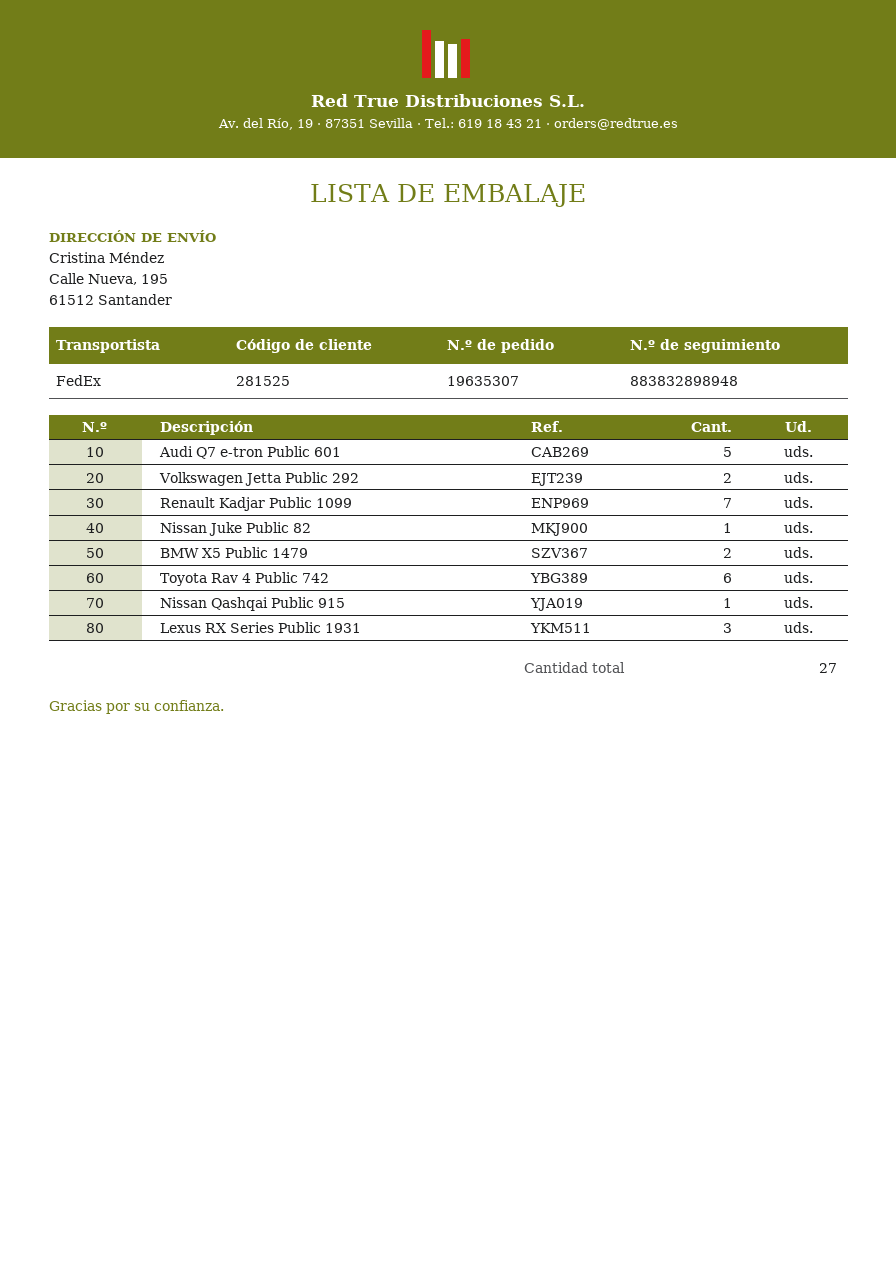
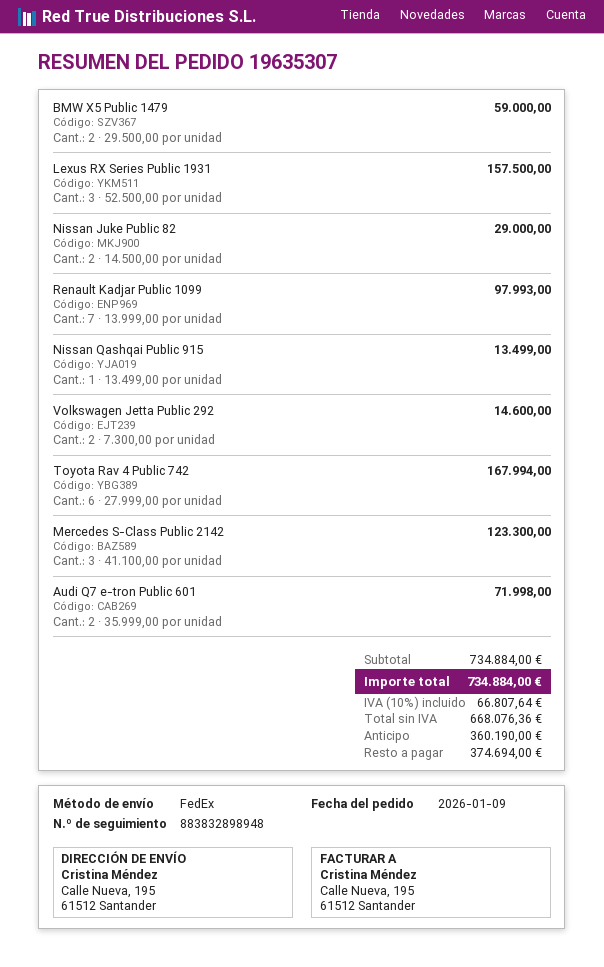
Audi Q7 e-tron Public 601: 5 -> 2
Nissan Juke Public 82: 1 -> 2
Mercedes S-Class Public 2142: none -> 3

